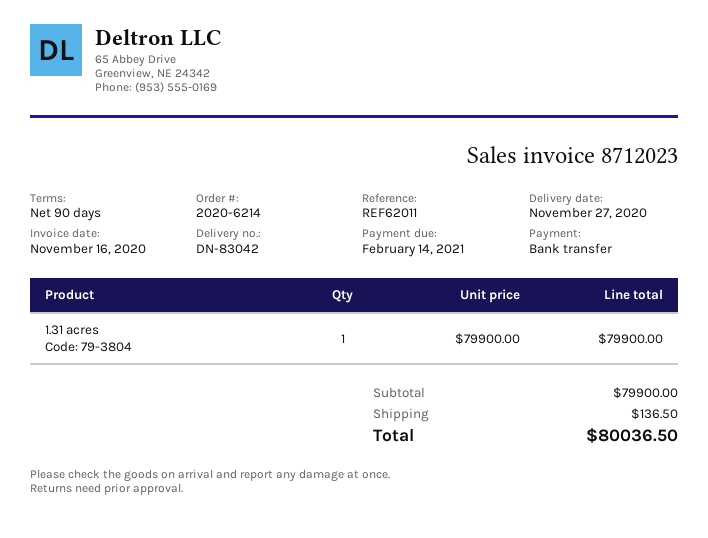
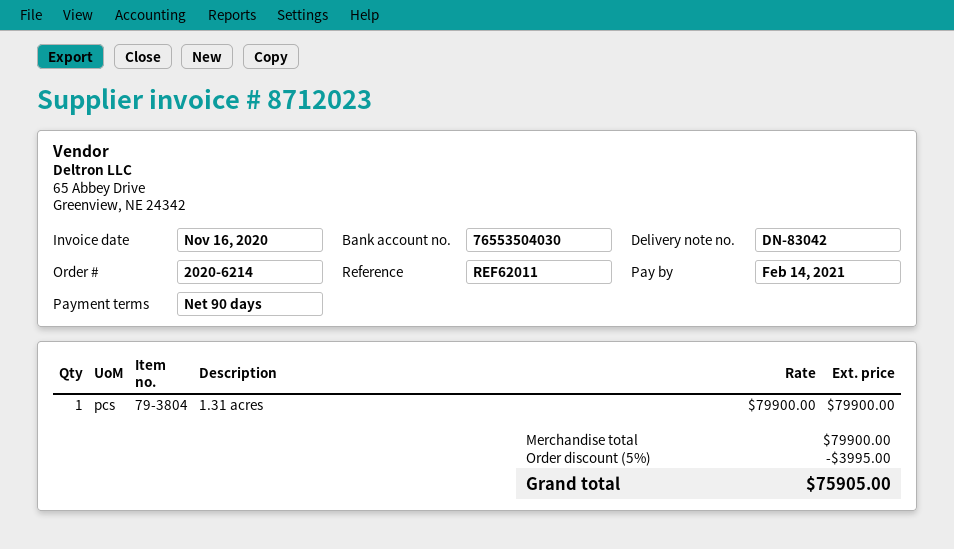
discount: none -> 5% = 3995.00
shipping: 136.50 -> none
total: 80036.50 -> 75905.00

